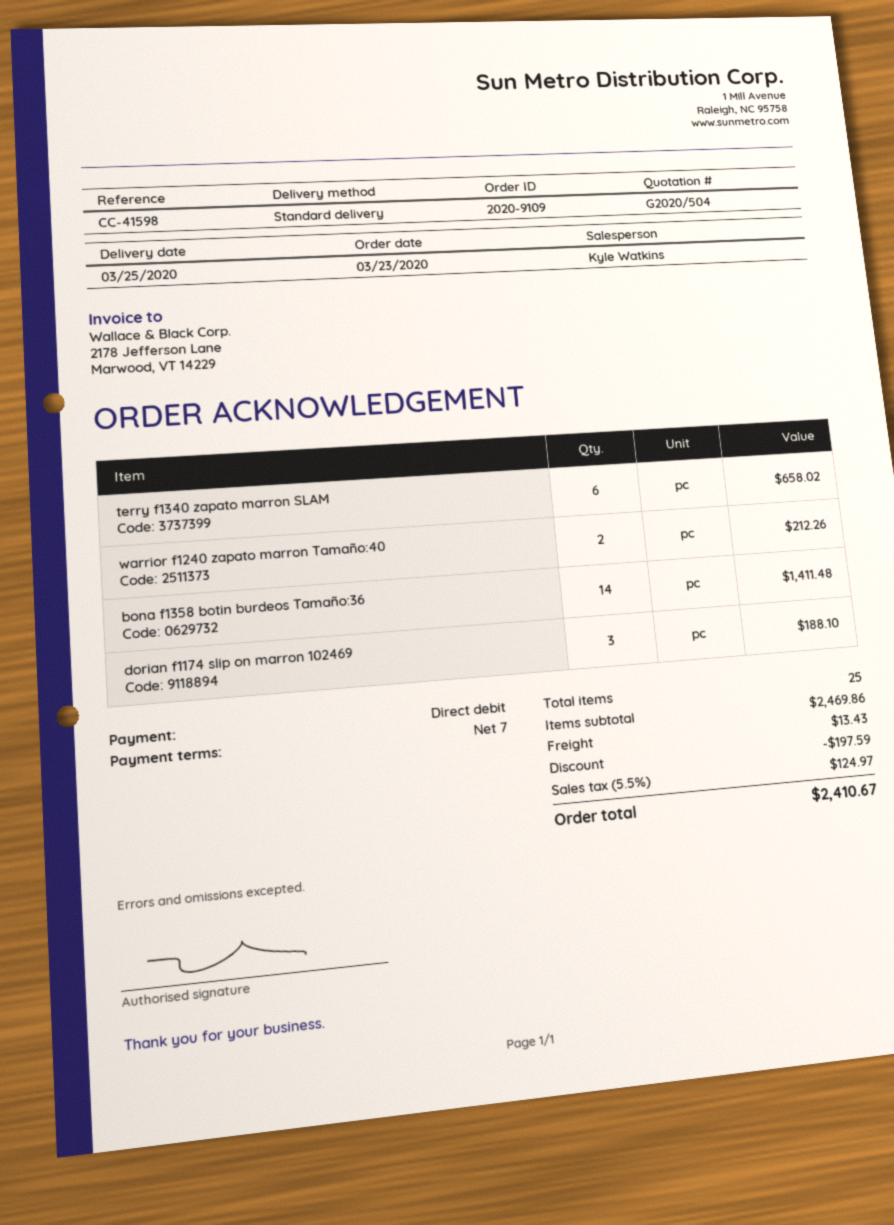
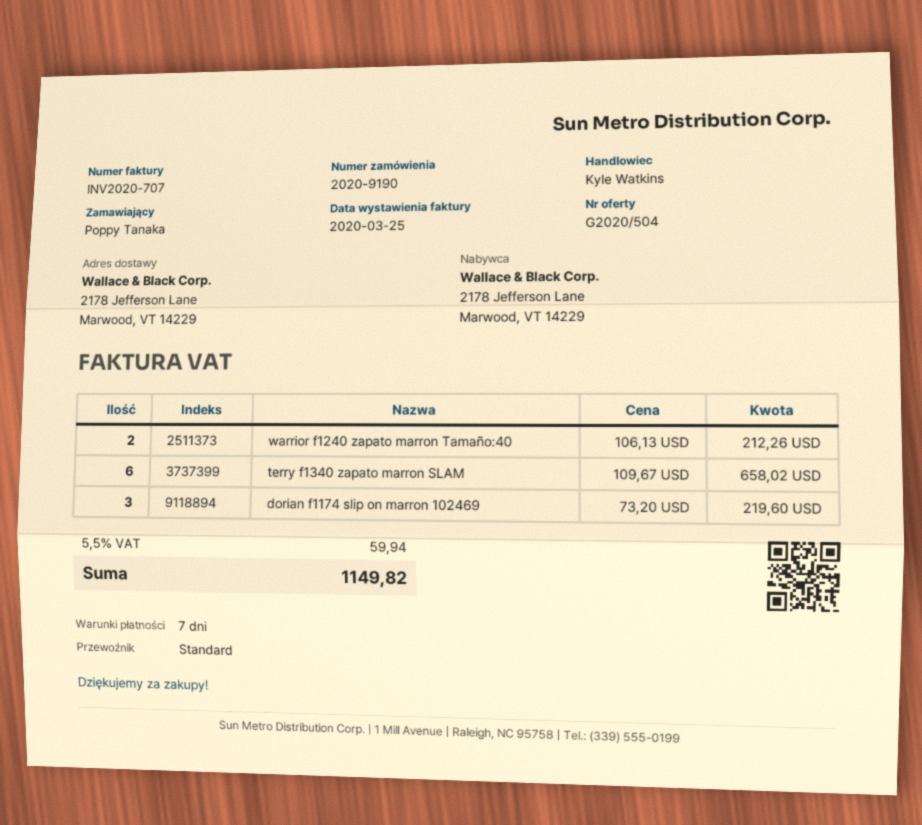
order number: 2020-9109 -> 2020-9190
bona f1358 botin burdeos Tamaño:36: 14 for 1411.48 -> none
dorian f1174 slip on marron 102469: 3 for 188.10 -> 3 for 219.60
discount: 197.59 -> none
shipping: 13.43 -> none
tax: 5.5% = 124.97 -> 5.5% = 59.94
total: 2410.67 -> 1149.82

